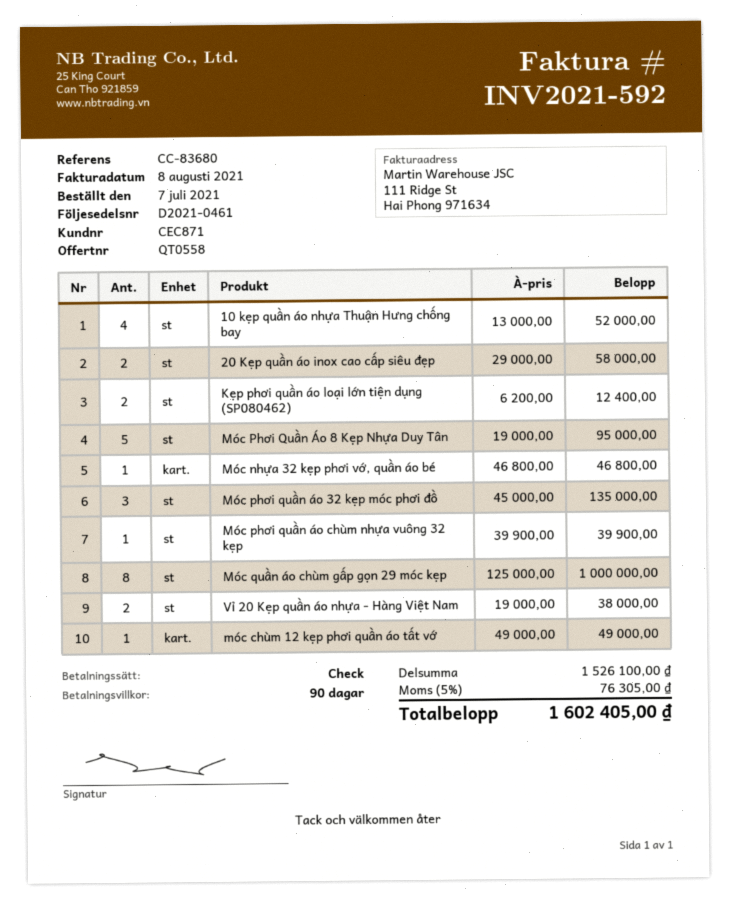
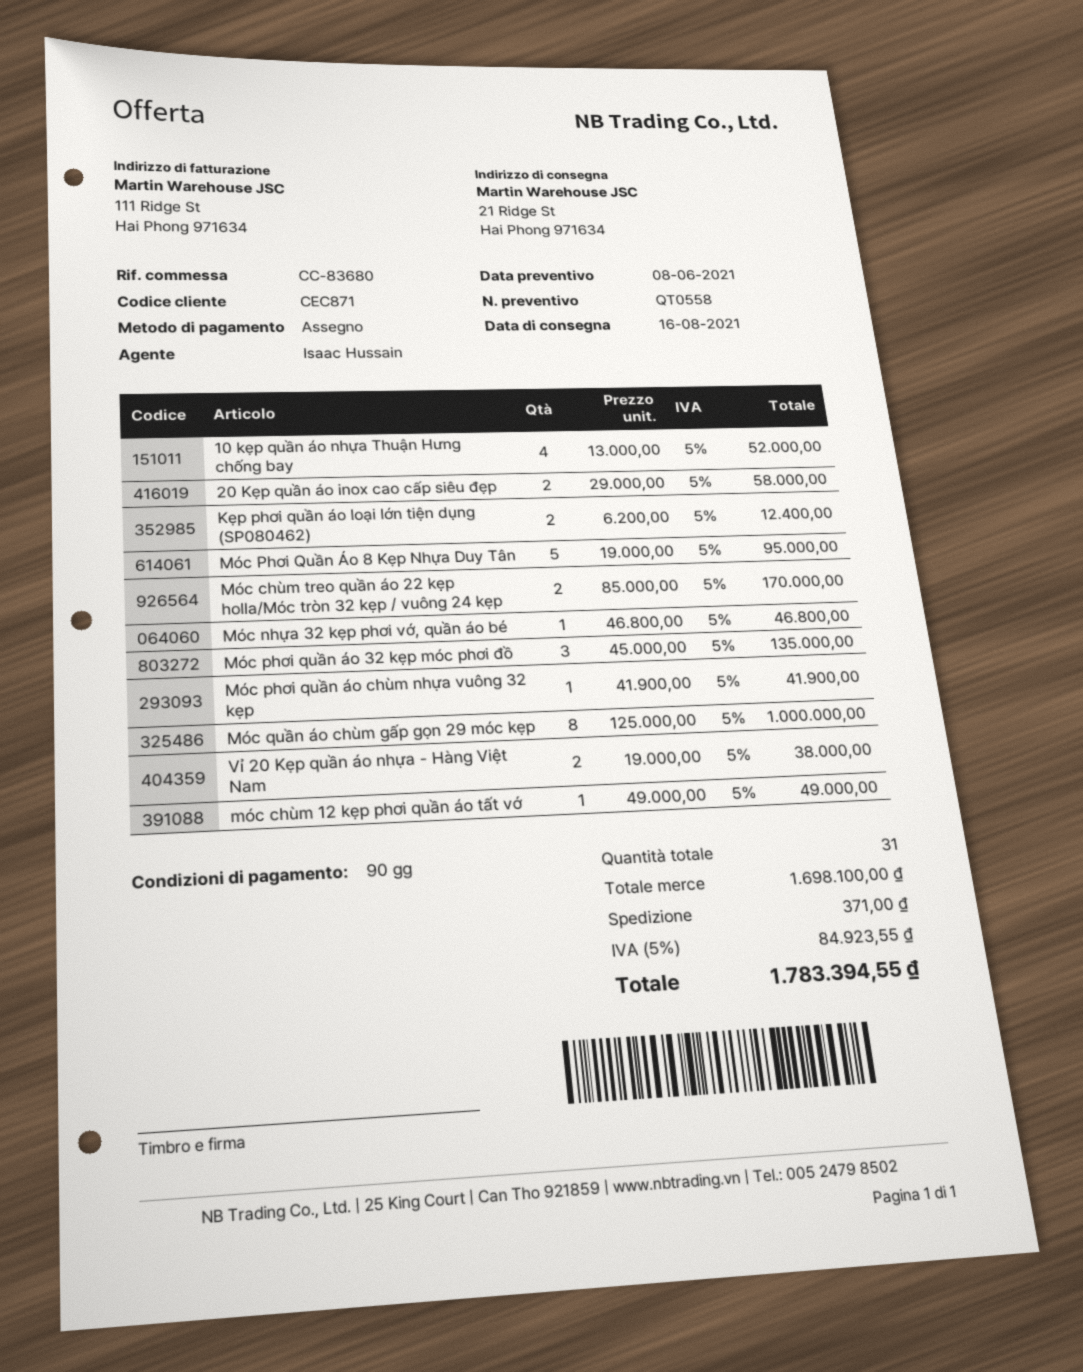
Móc phơi quần áo chùm nhựa vuông 32 kẹp: 1 x 39900.00 = 39900.00 -> 1 x 41900.00 = 41900.00
Móc chùm treo quần áo 22 kẹp holla/Móc tròn 32 kẹp / vuông 24 kẹp: none -> 2 x 85000.00 = 170000.00
subtotal: 1526100.00 -> 1698100.00
shipping: none -> 371.00
tax: 5% = 76305.00 -> 5% = 84923.55
total: 1602405.00 -> 1783394.55

